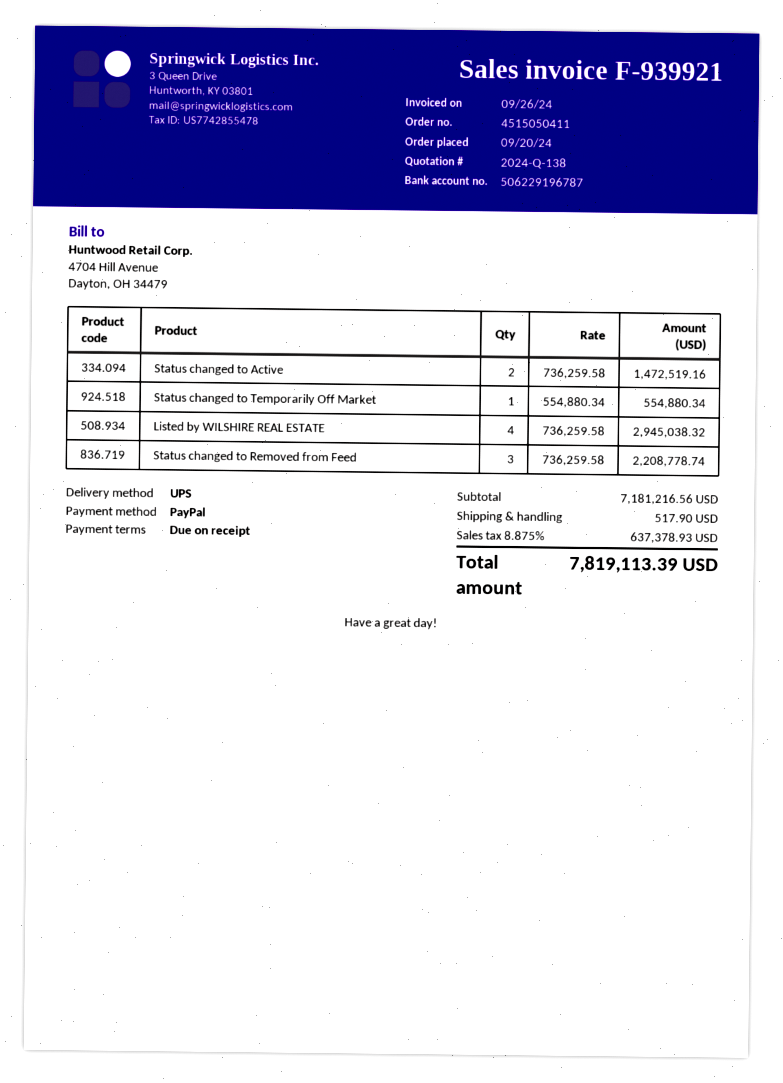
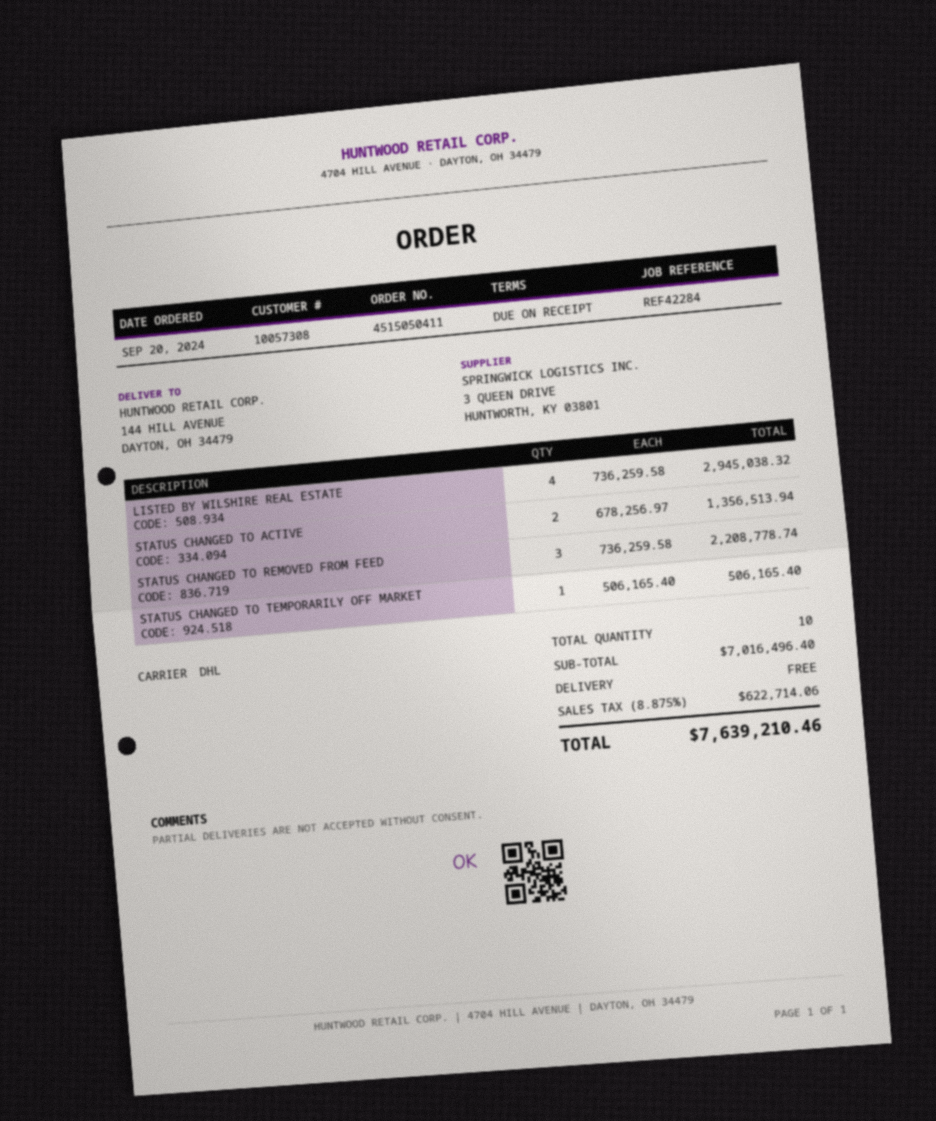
shipping method: UPS -> DHL
Status changed to Active: 2 x 736259.58 = 1472519.16 -> 2 x 678256.97 = 1356513.94
Status changed to Temporarily Off Market: 1 x 554880.34 = 554880.34 -> 1 x 506165.40 = 506165.40
subtotal: 7181216.56 -> 7016496.40
shipping: 517.90 -> 0.00
tax: 8.875% = 637378.93 -> 8.875% = 622714.06
total: 7819113.39 -> 7639210.46

